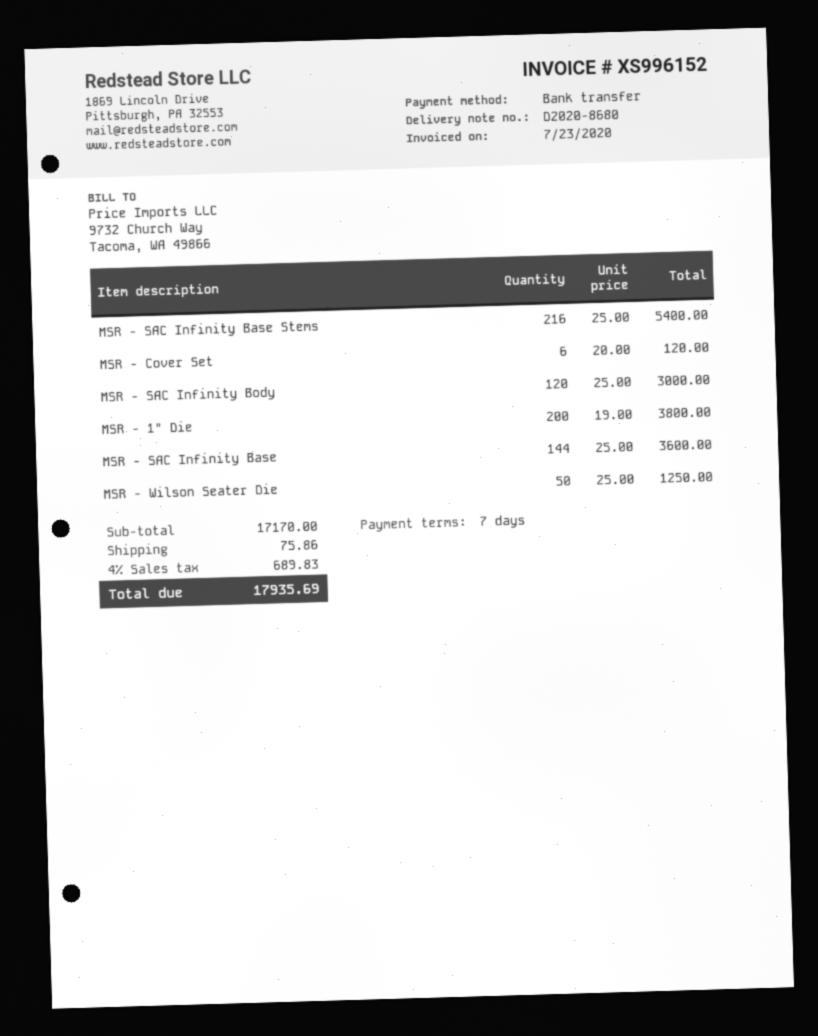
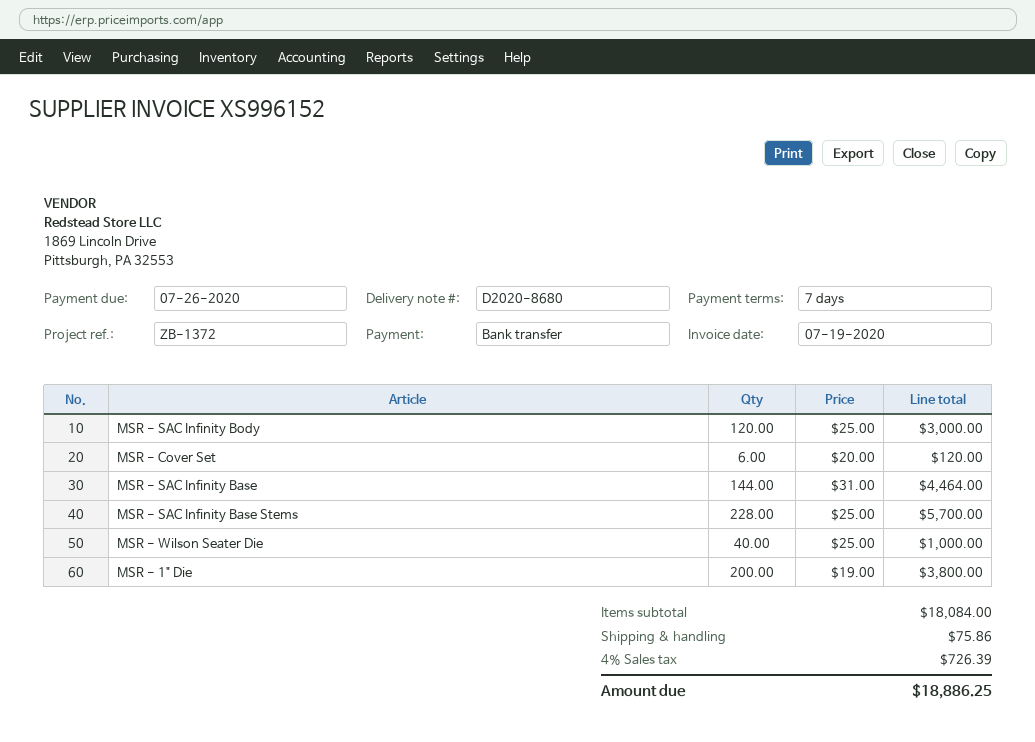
invoice date: 2020-07-23 -> 2020-07-19
MSR - SAC Infinity Base Stems: 216 x 25.00 = 5400.00 -> 228 x 25.00 = 5700.00
MSR - SAC Infinity Base: 144 x 25.00 = 3600.00 -> 144 x 31.00 = 4464.00
MSR - Wilson Seater Die: 50 x 25.00 = 1250.00 -> 40 x 25.00 = 1000.00
subtotal: 17170.00 -> 18084.00
tax: 4% = 689.83 -> 4% = 726.39
total: 17935.69 -> 18886.25

